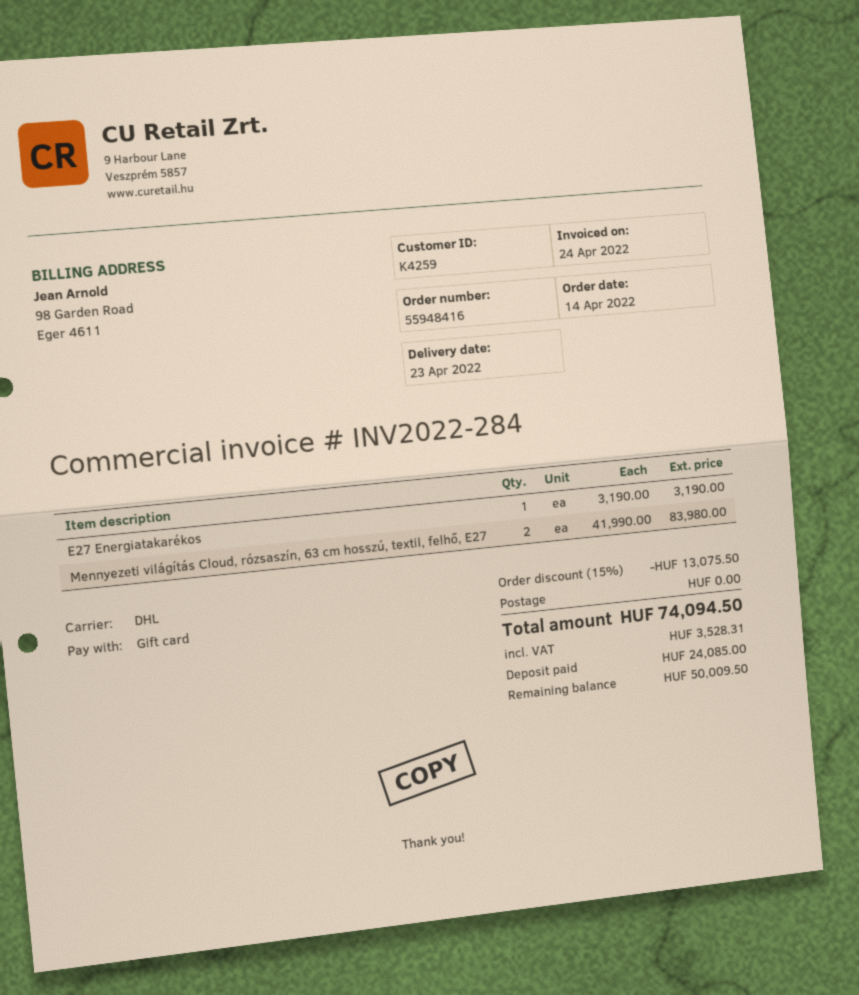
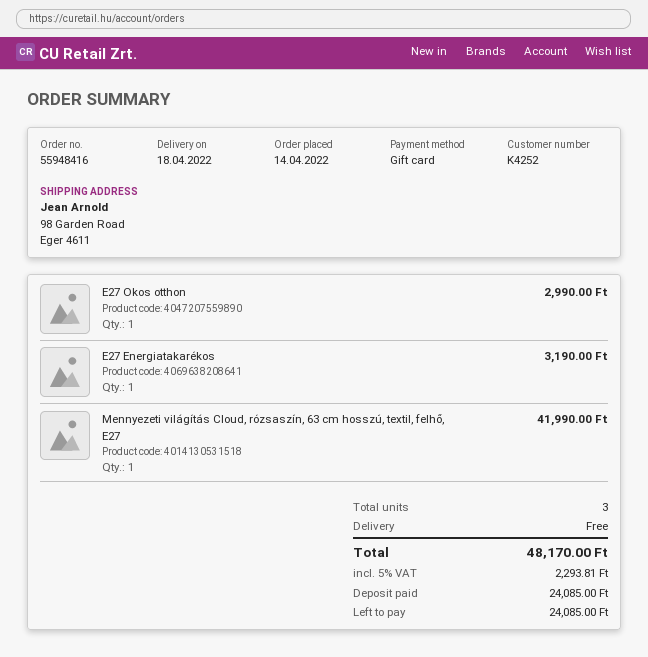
delivery date: 2022-04-23 -> 2022-04-18
customer number: K4259 -> K4252
Mennyezeti világítás Cloud, rózsaszín, 63 cm hosszú, textil, felhő, E27: 2 for 83980.00 -> 1 for 41990.00
E27 Okos otthon: none -> 1 for 2990.00
discount: 15% = 13075.50 -> none
tax: 3528.31 -> 2293.81
total: 74094.50 -> 48170.00
balance: 50009.50 -> 24085.00

